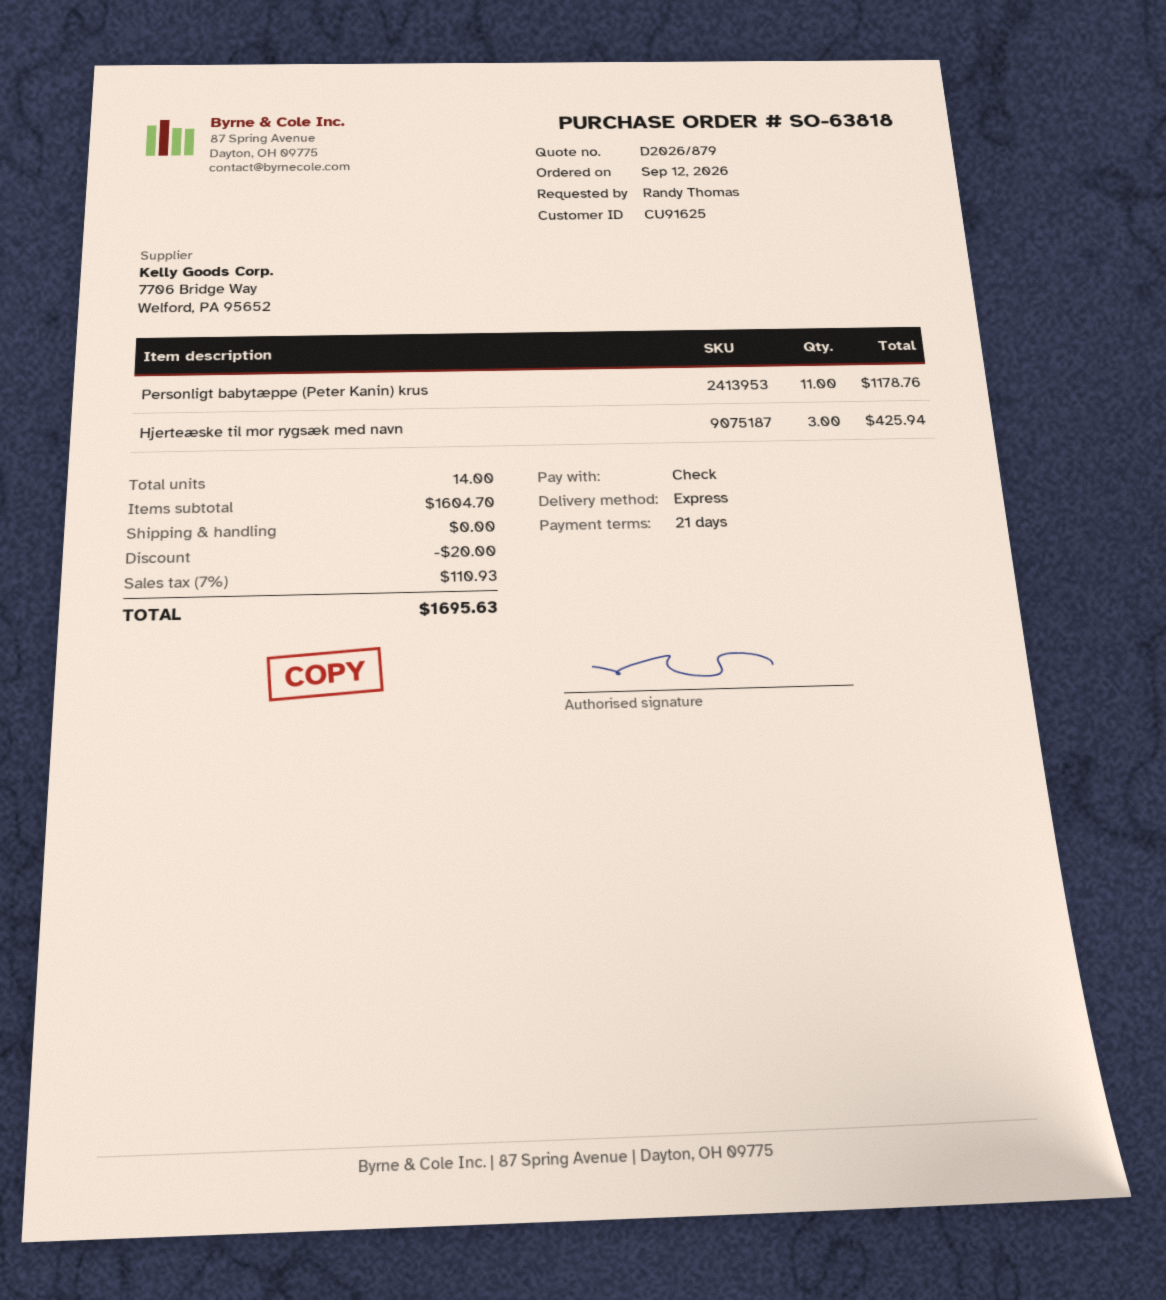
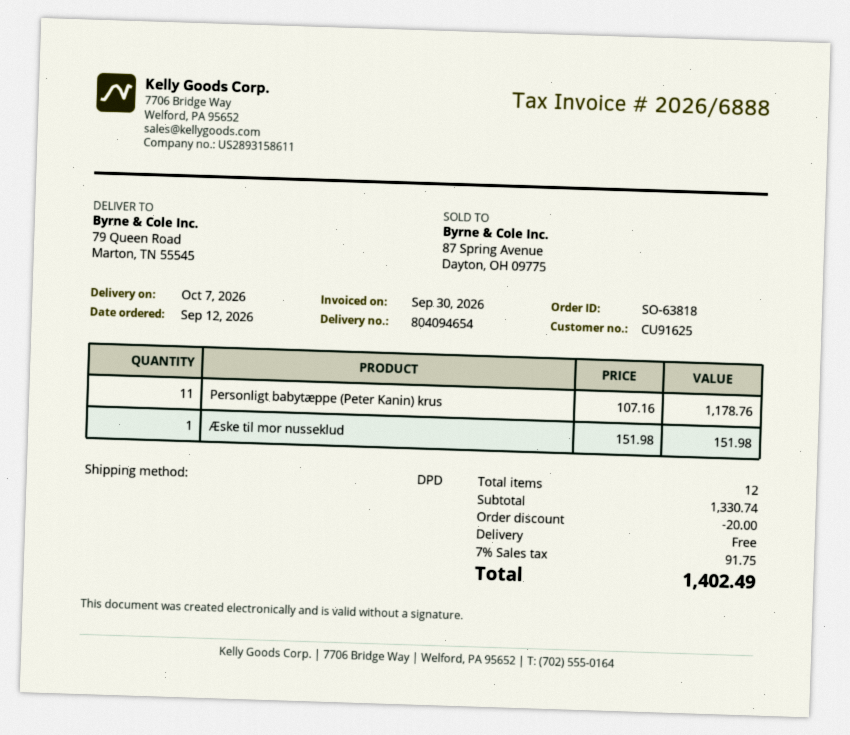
shipping method: express -> DPD
Hjerteæske til mor rygsæk med navn: 3 for 425.94 -> none
Æske til mor nusseklud: none -> 1 for 151.98
total quantity: 14 -> 12
subtotal: 1604.70 -> 1330.74
tax: 7% = 110.93 -> 7% = 91.75
total: 1695.63 -> 1402.49

